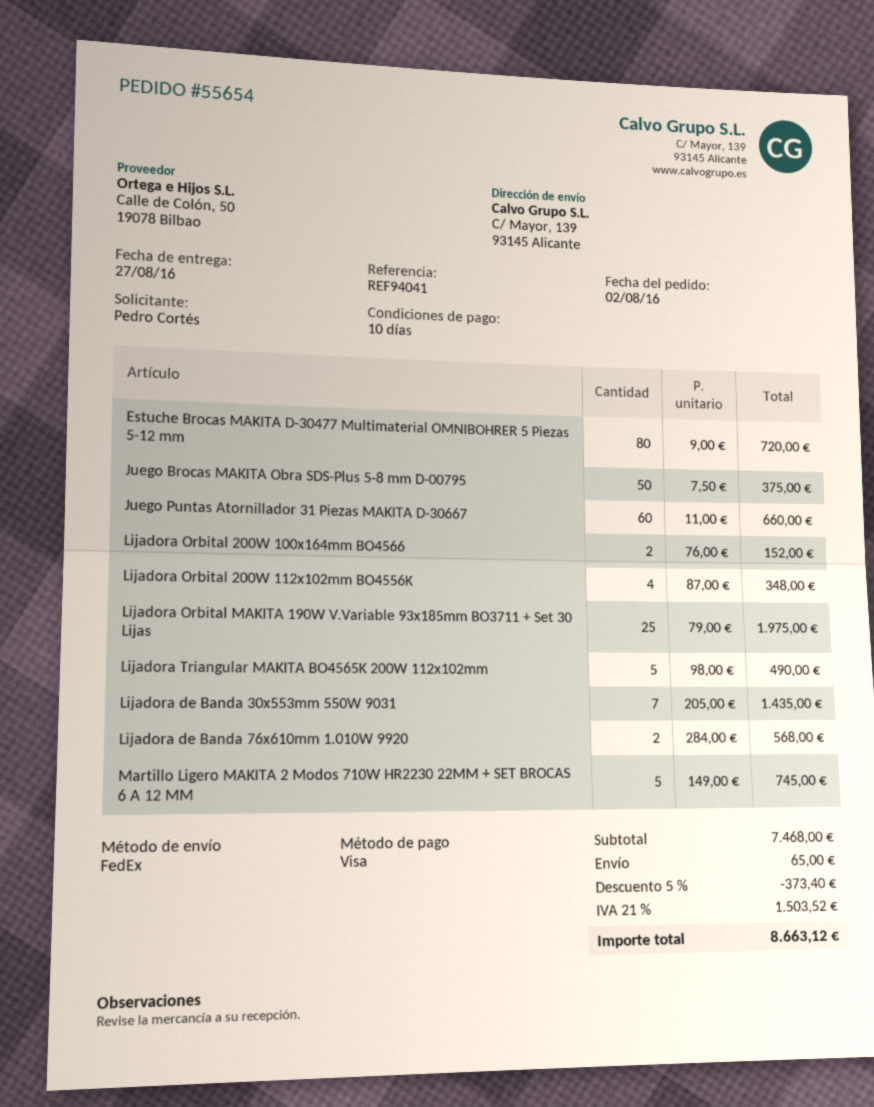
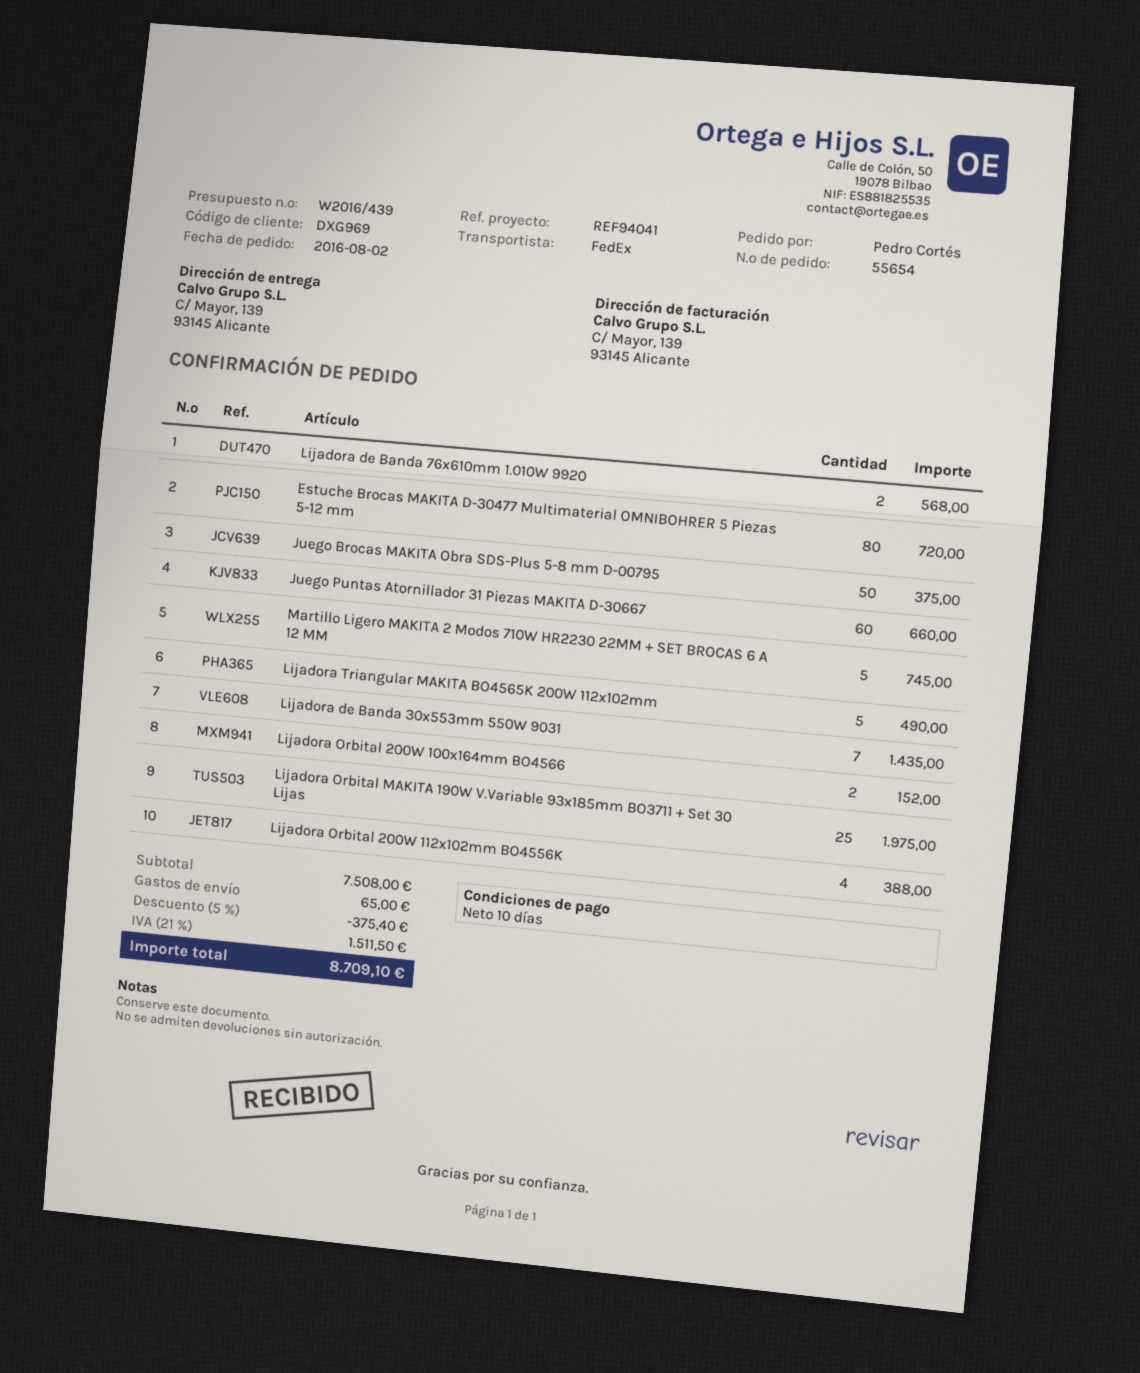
Lijadora Orbital 200W 112x102mm BO4556K: 4 for 348.00 -> 4 for 388.00
subtotal: 7468.00 -> 7508.00
discount: 5% = 373.40 -> 5% = 375.40
tax: 21% = 1503.52 -> 21% = 1511.50
total: 8663.12 -> 8709.10

